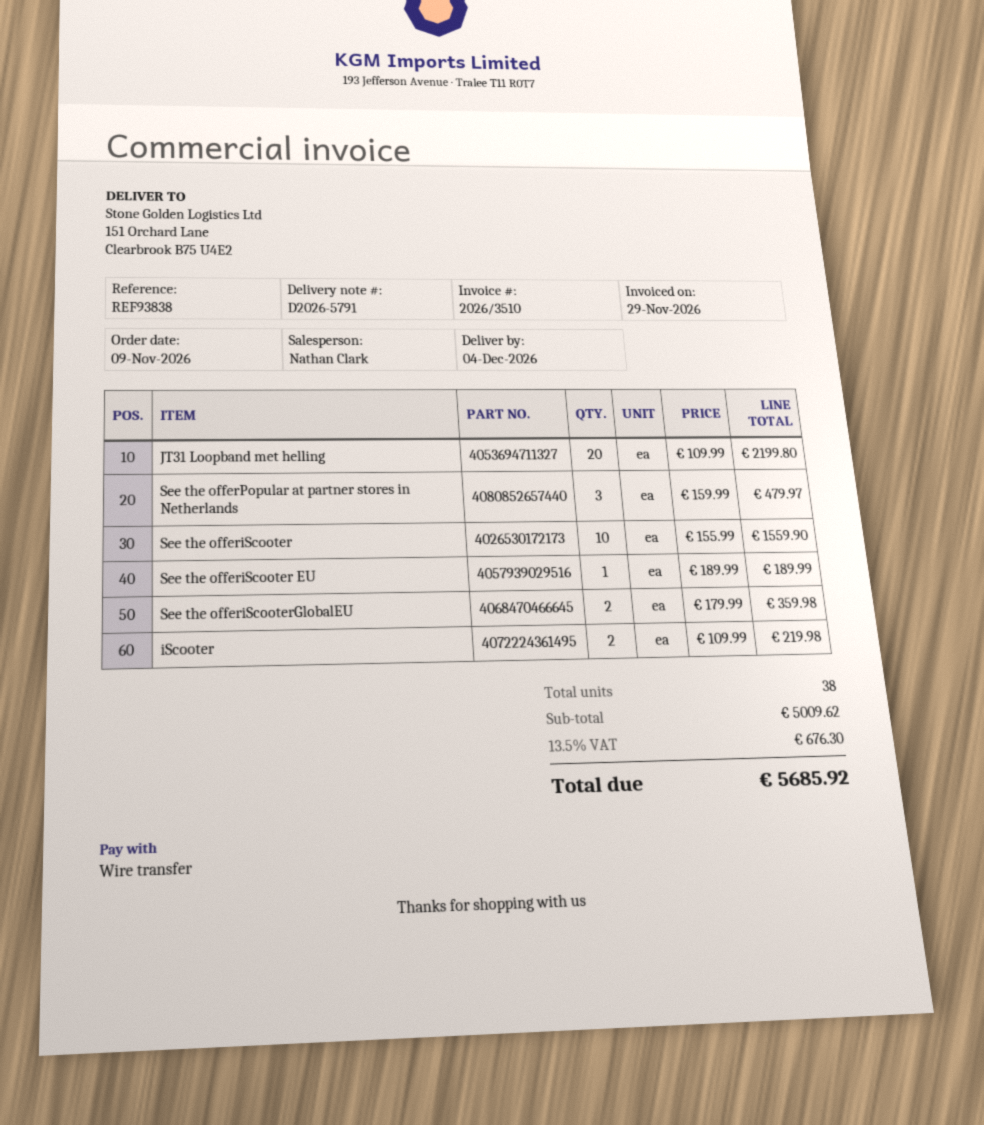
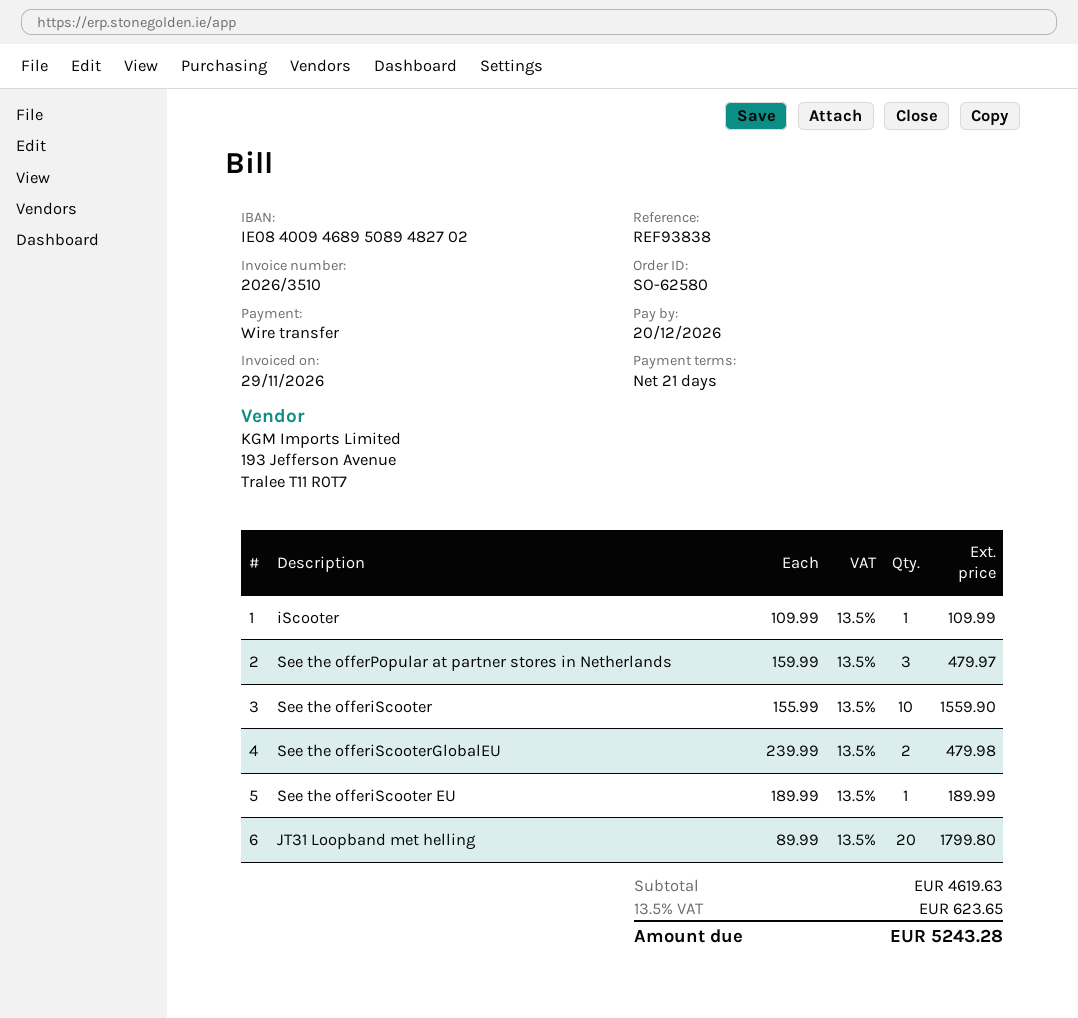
JT31 Loopband met helling: 20 x 109.99 = 2199.80 -> 20 x 89.99 = 1799.80
See the offeriScooterGlobalEU: 2 x 179.99 = 359.98 -> 2 x 239.99 = 479.98
iScooter: 2 x 109.99 = 219.98 -> 1 x 109.99 = 109.99
subtotal: 5009.62 -> 4619.63
tax: 13.5% = 676.30 -> 13.5% = 623.65
total: 5685.92 -> 5243.28

